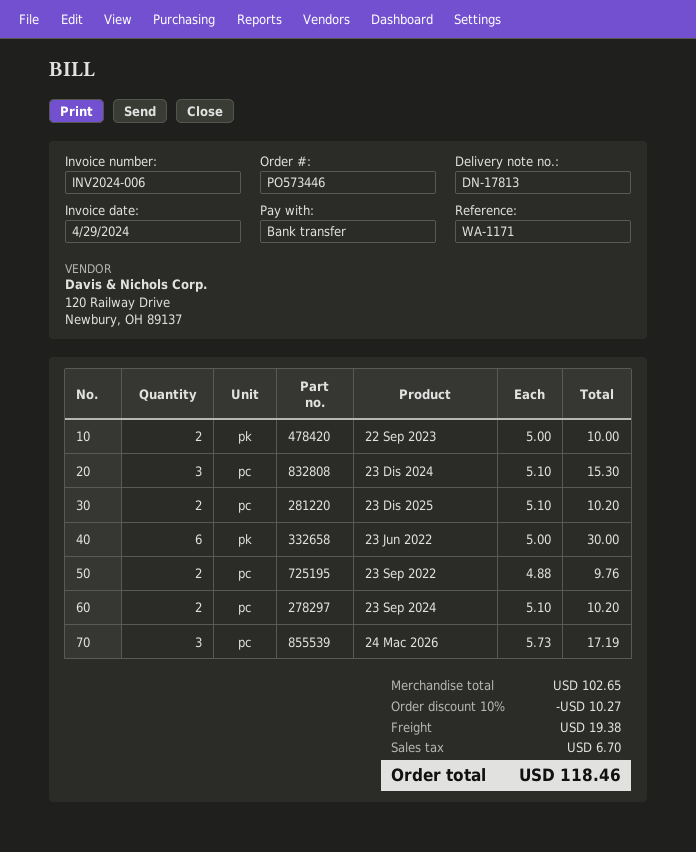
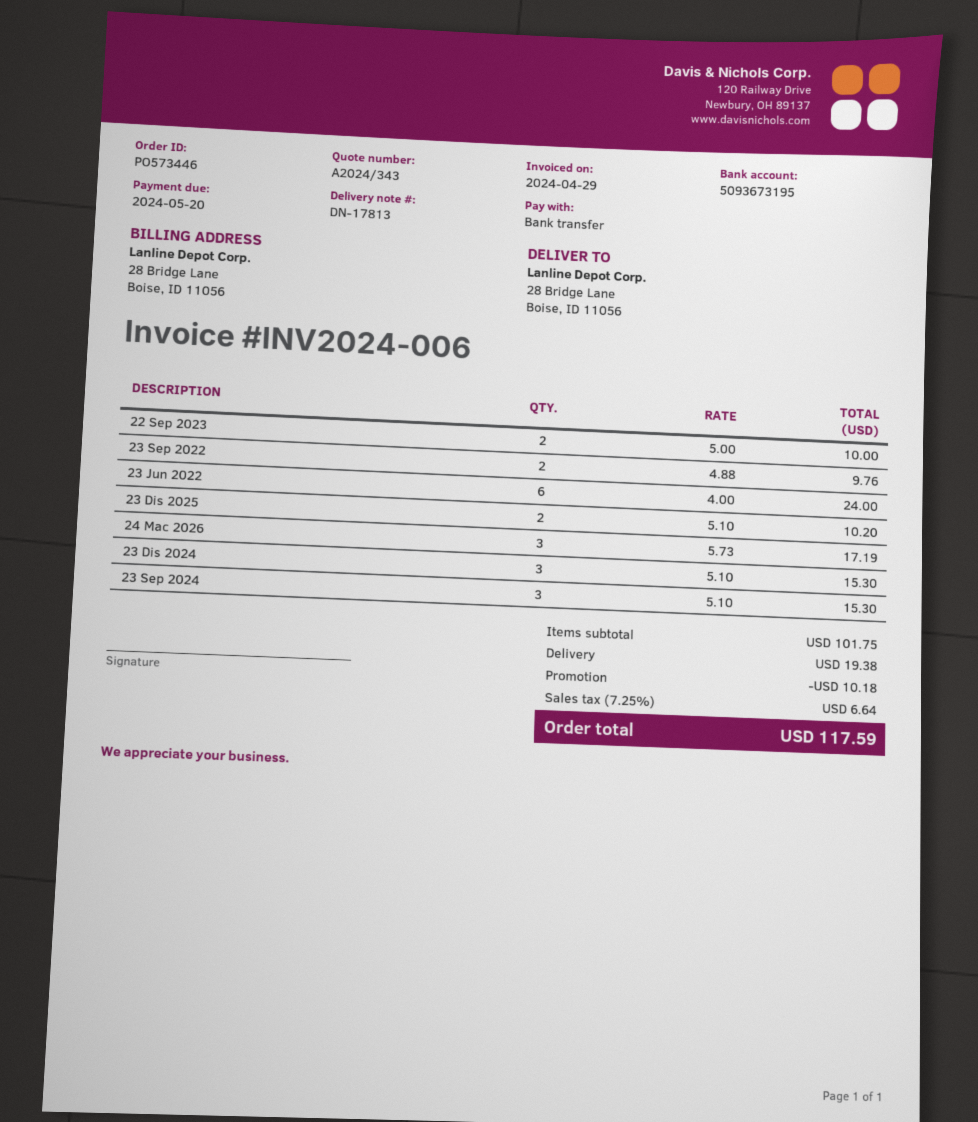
23 Jun 2022: 6 x 5.00 = 30.00 -> 6 x 4.00 = 24.00
23 Sep 2024: 2 x 5.10 = 10.20 -> 3 x 5.10 = 15.30
subtotal: 102.65 -> 101.75
discount: 10.27 -> 10.18
tax: 6.70 -> 6.64
total: 118.46 -> 117.59

